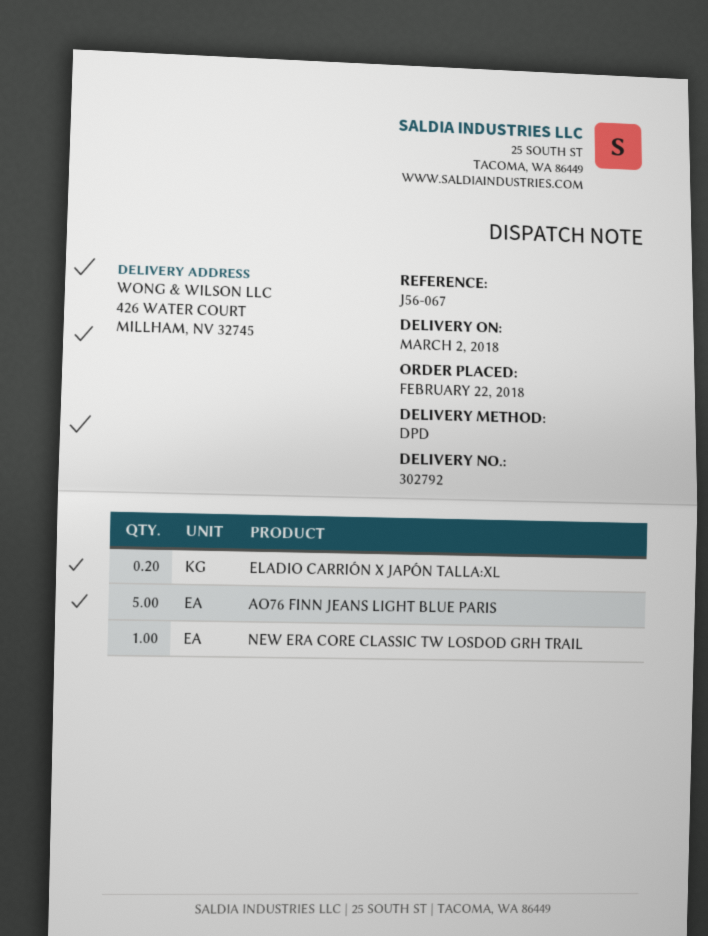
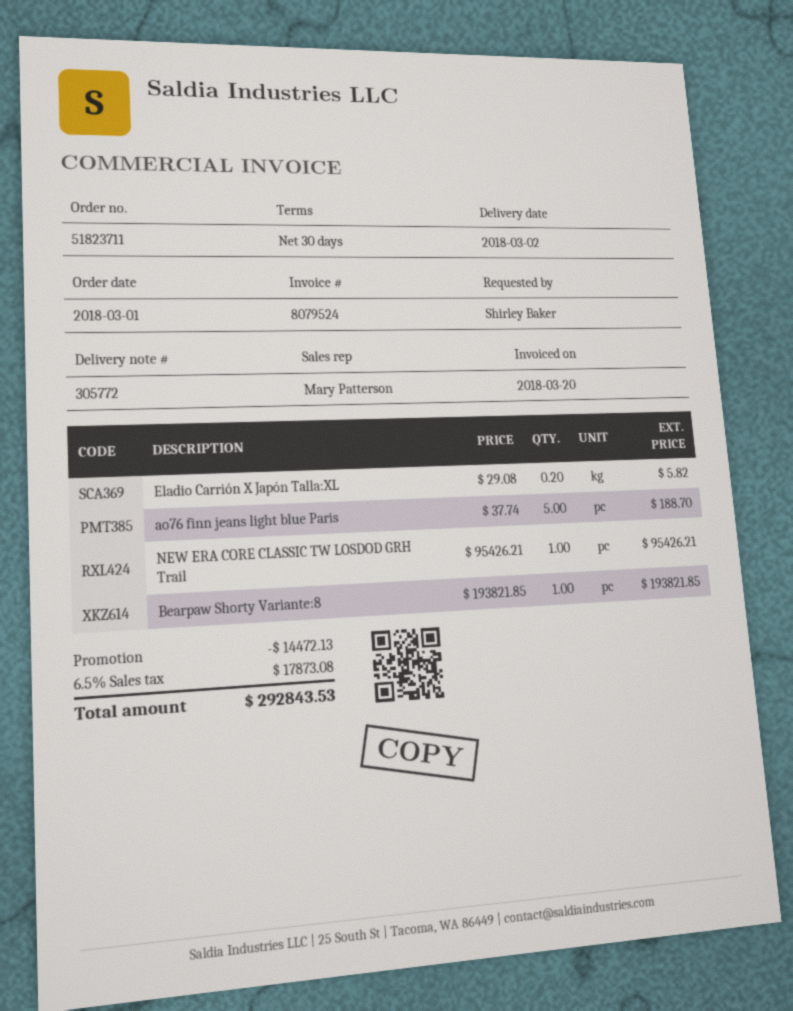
order date: 2018-02-22 -> 2018-03-01
delivery note number: 302792 -> 305772
Bearpaw Shorty Variante:8: none -> 1

